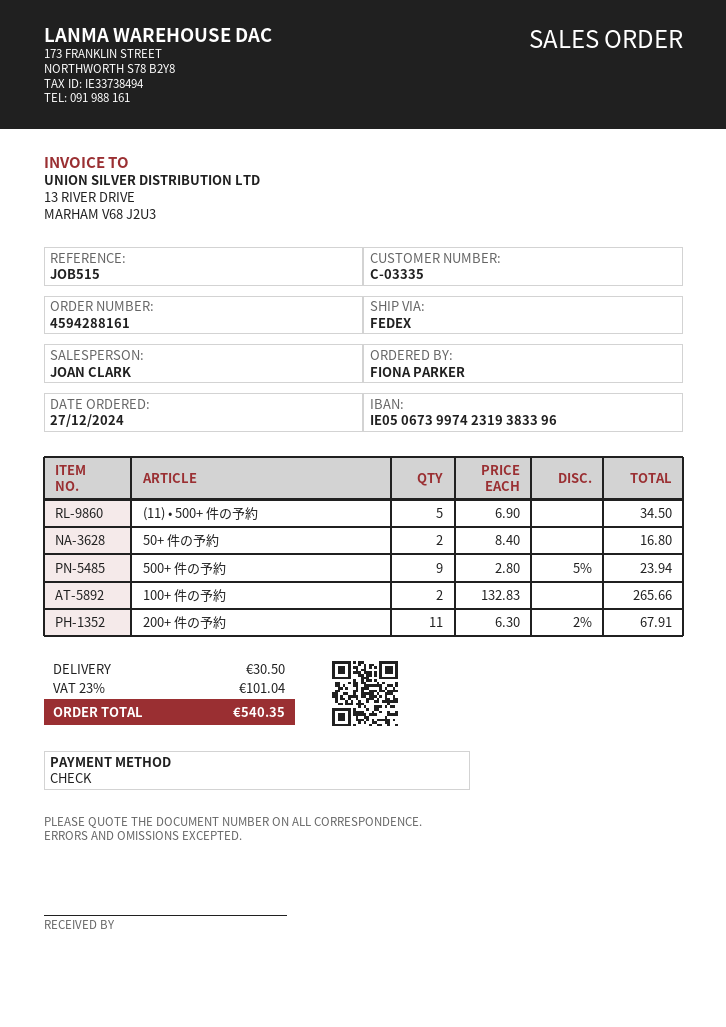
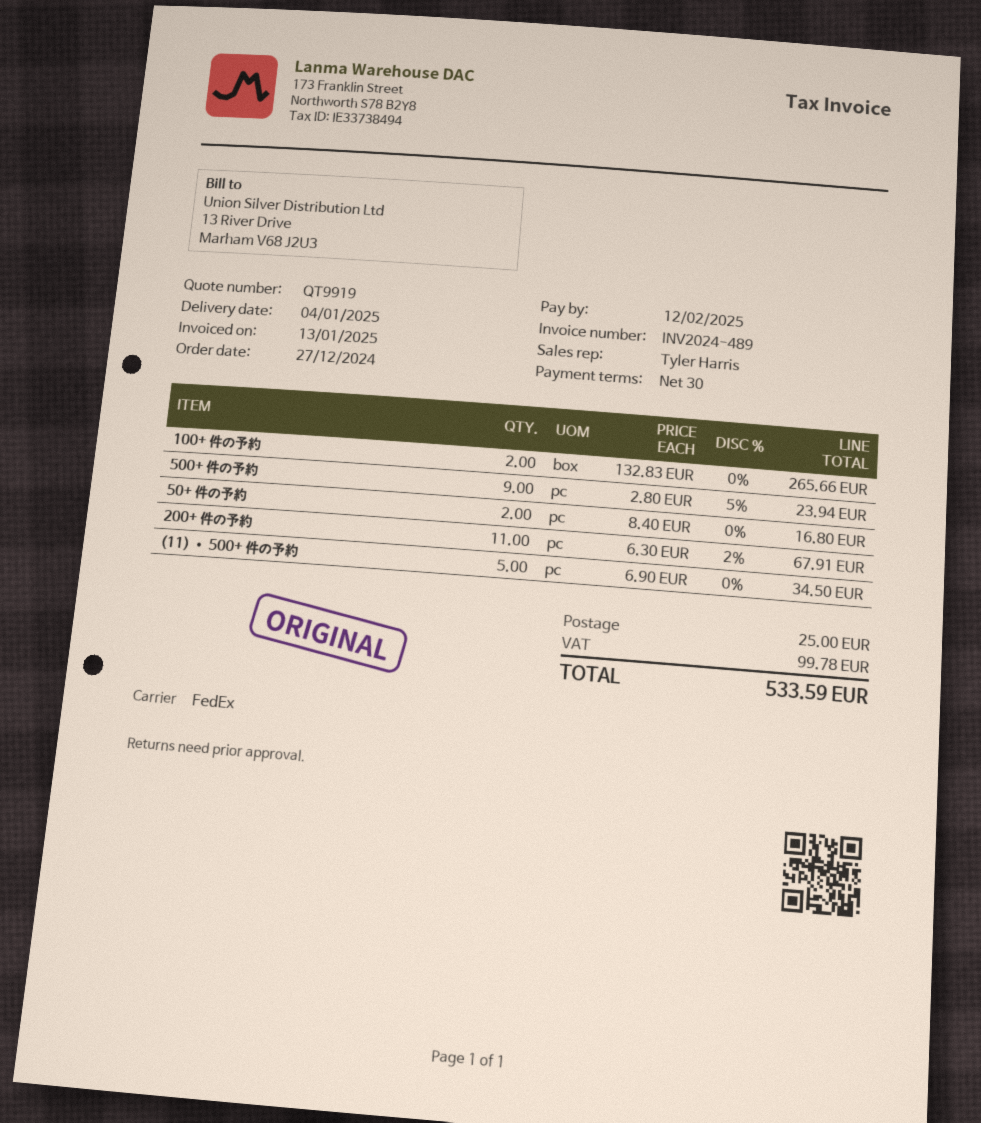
sales rep: JOAN CLARK -> Tyler Harris
shipping: 30.50 -> 25.00
tax: 101.04 -> 99.78
total: 540.35 -> 533.59

